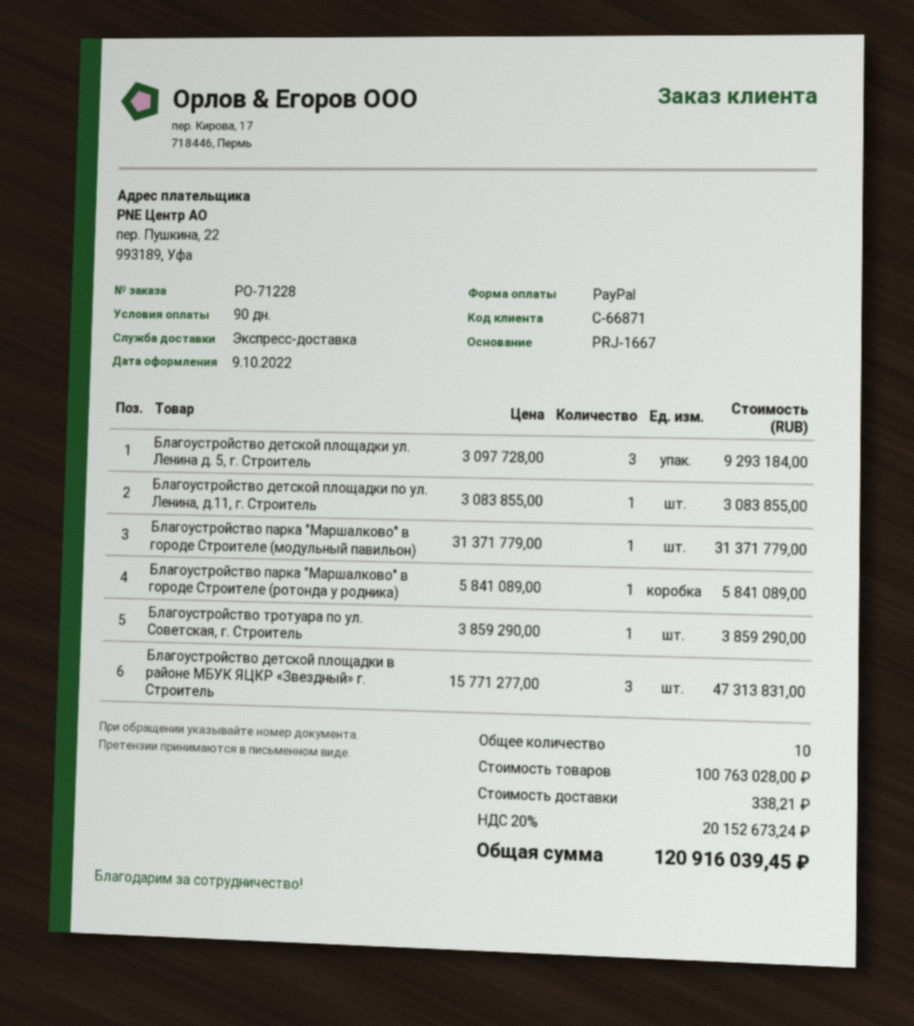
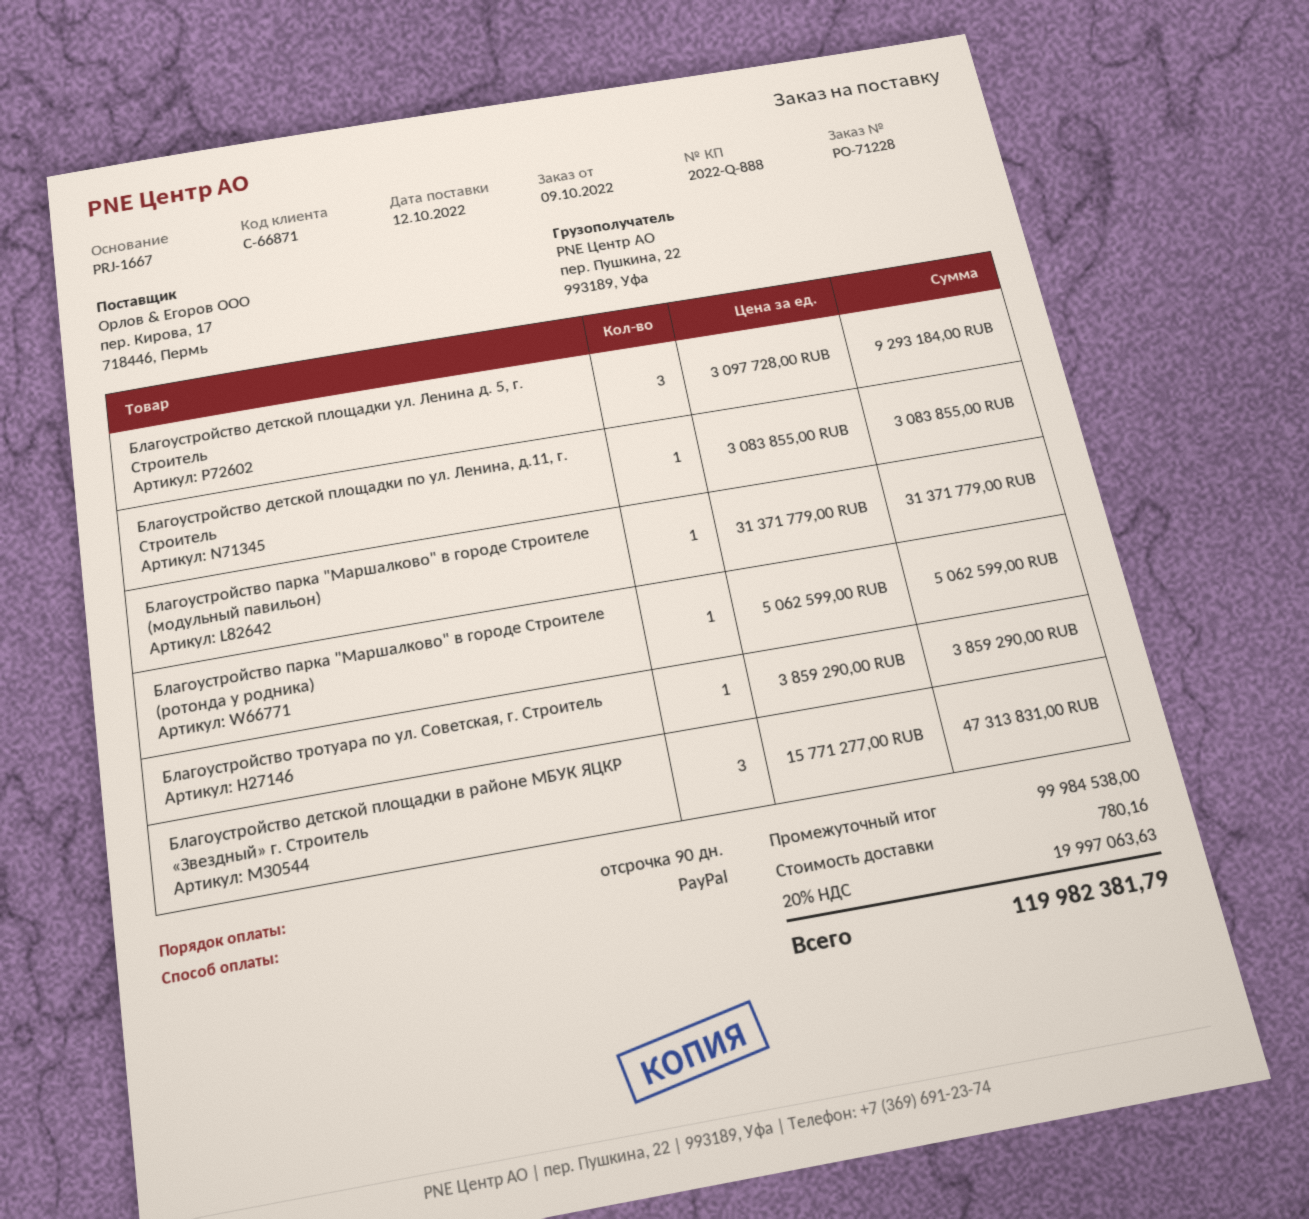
Благоустройство парка "Маршалково" в городе Строителе (ротонда у родника): 1 x 5841089.00 = 5841089.00 -> 1 x 5062599.00 = 5062599.00
subtotal: 100763028.00 -> 99984538.00
shipping: 338.21 -> 780.16
tax: 20% = 20152673.24 -> 20% = 19997063.63
total: 120916039.45 -> 119982381.79

